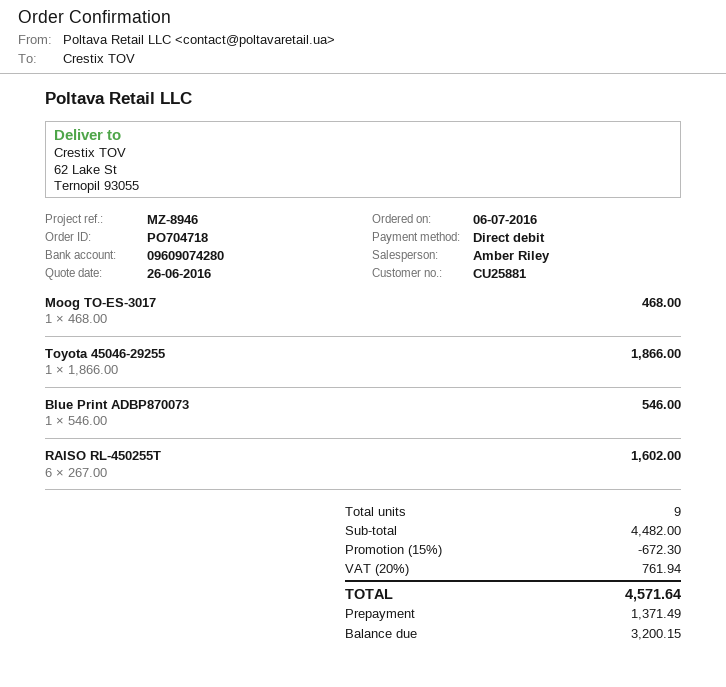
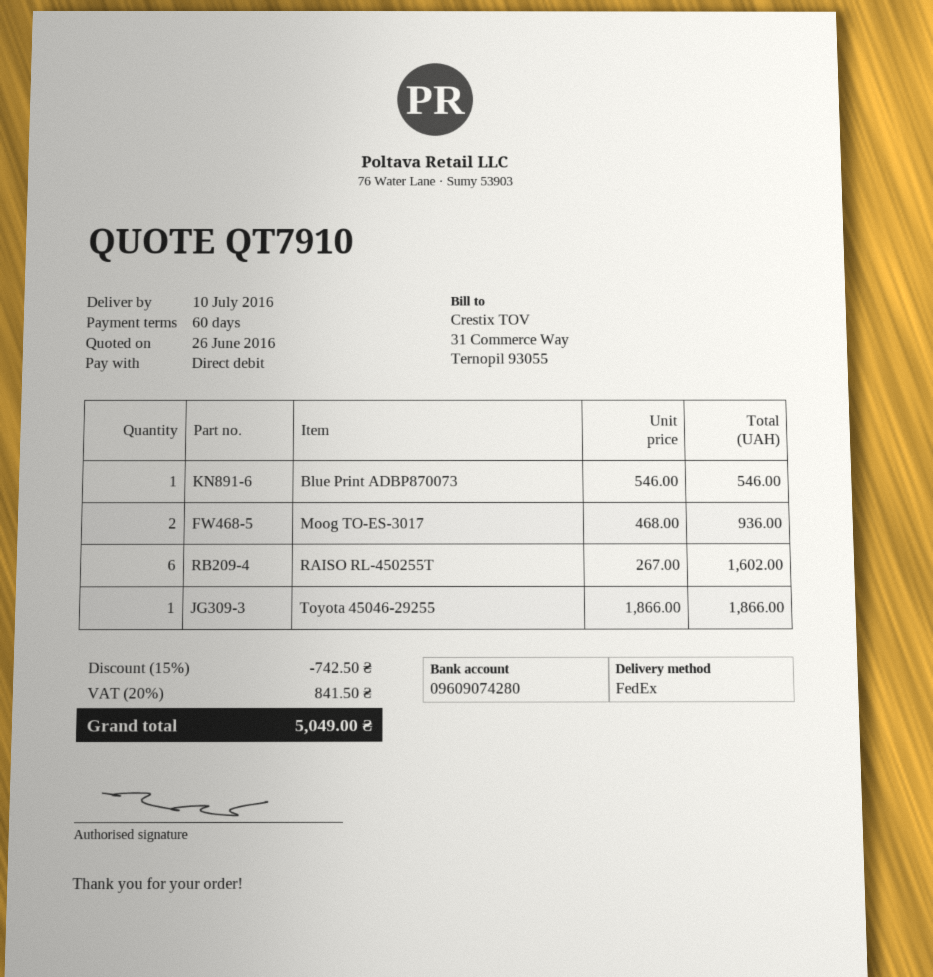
Moog TO-ES-3017: 1 x 468.00 = 468.00 -> 2 x 468.00 = 936.00
discount: 15% = 672.30 -> 15% = 742.50
tax: 20% = 761.94 -> 20% = 841.50
total: 4571.64 -> 5049.00

